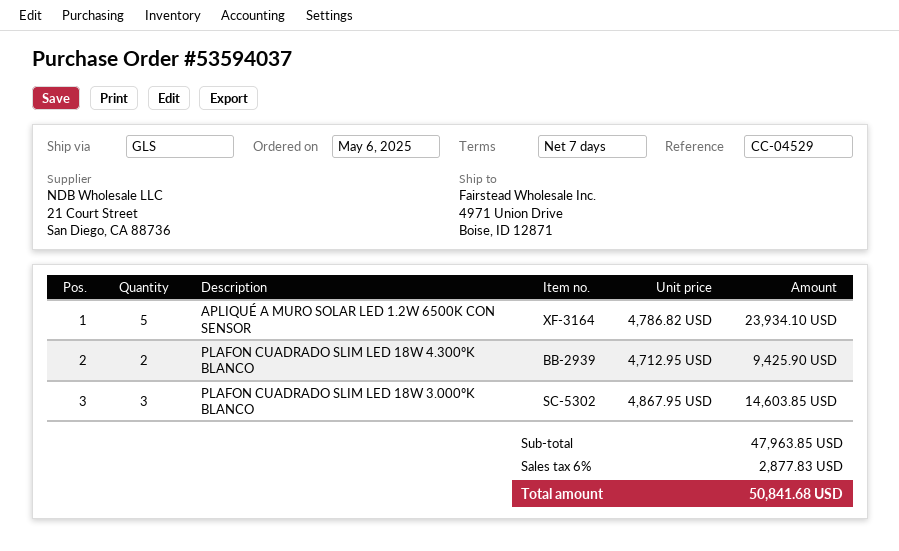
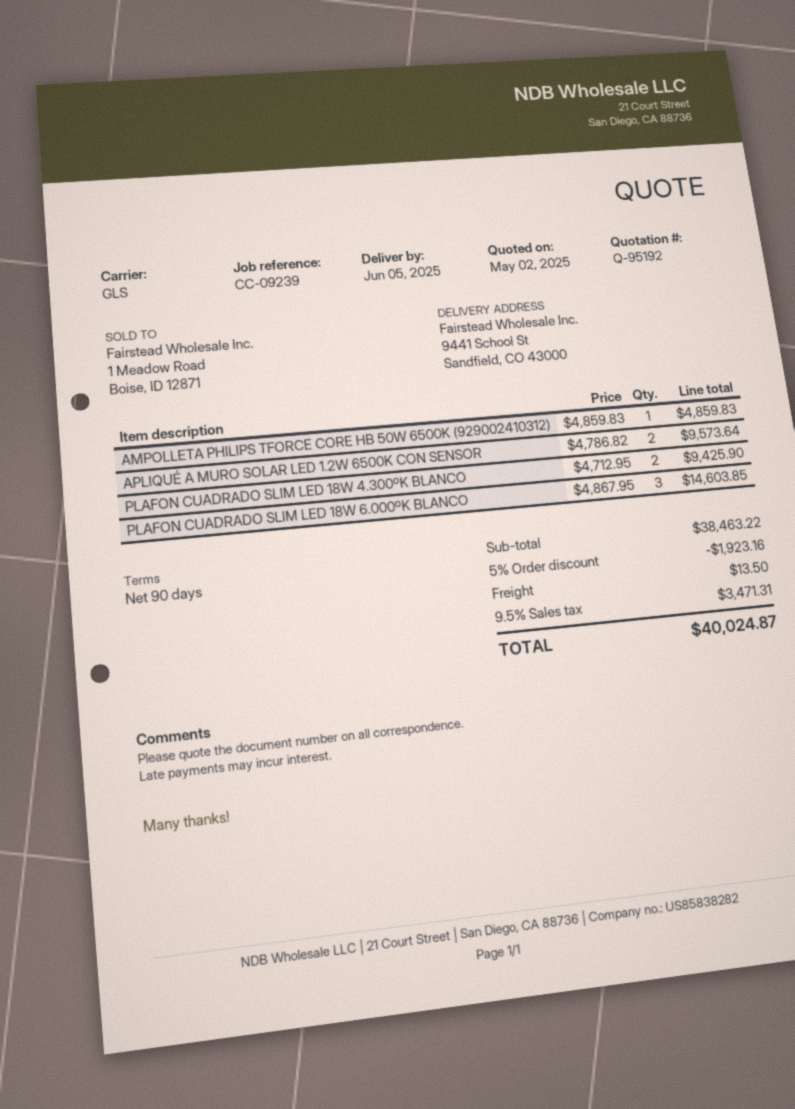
payment terms: 7 days -> 90 days
reference: CC-04529 -> CC-09239
ship to: 4971 Union Drive, Boise, ID 12871 -> 9441 School St, Sandfield, CO 43000
APLIQUÉ A MURO SOLAR LED 1.2W 6500K CON SENSOR: 5 x 4786.82 = 23934.10 -> 2 x 4786.82 = 9573.64
PLAFON CUADRADO SLIM LED 18W 3.000ºK BLANCO: 3 x 4867.95 = 14603.85 -> none
AMPOLLETA PHILIPS TFORCE CORE HB 50W 6500K (929002410312): none -> 1 x 4859.83 = 4859.83
PLAFON CUADRADO SLIM LED 18W 6.000ºK BLANCO: none -> 3 x 4867.95 = 14603.85
subtotal: 47963.85 -> 38463.22
discount: none -> 5% = 1923.16
shipping: none -> 13.50
tax: 6% = 2877.83 -> 9.5% = 3471.31
total: 50841.68 -> 40024.87

